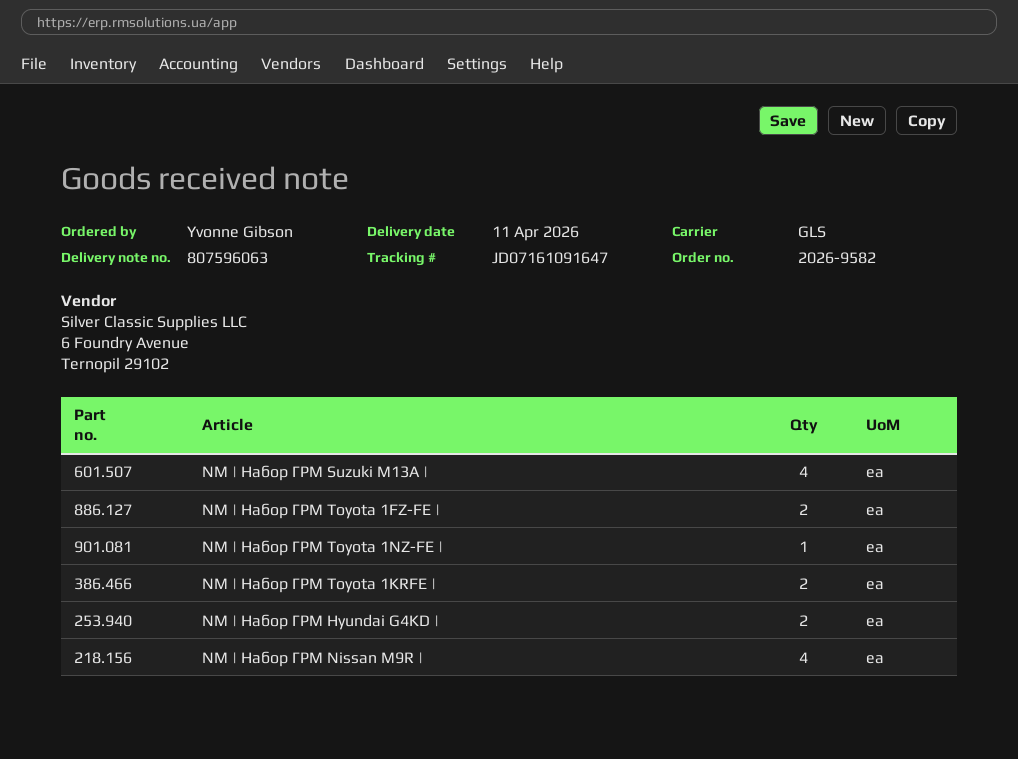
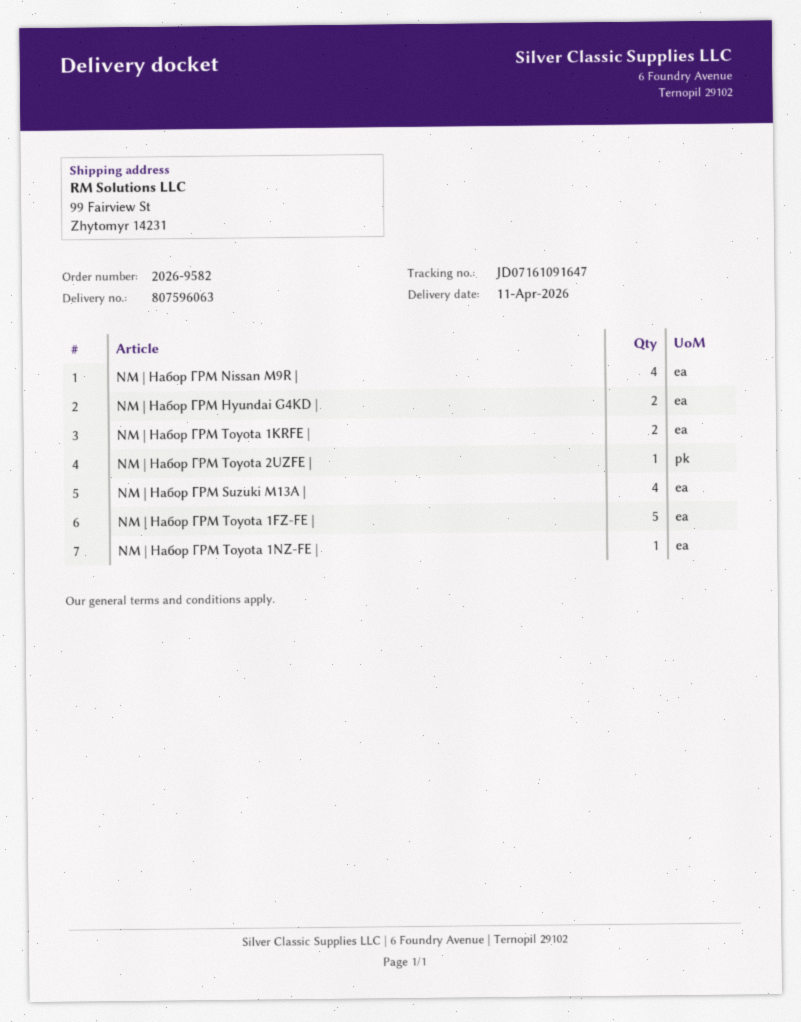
NM | Набор ГРМ Toyota 1FZ-FE |: 2 -> 5
NM | Набор ГРМ Toyota 2UZFE |: none -> 1

